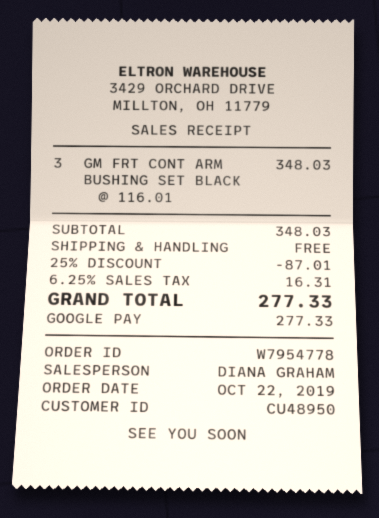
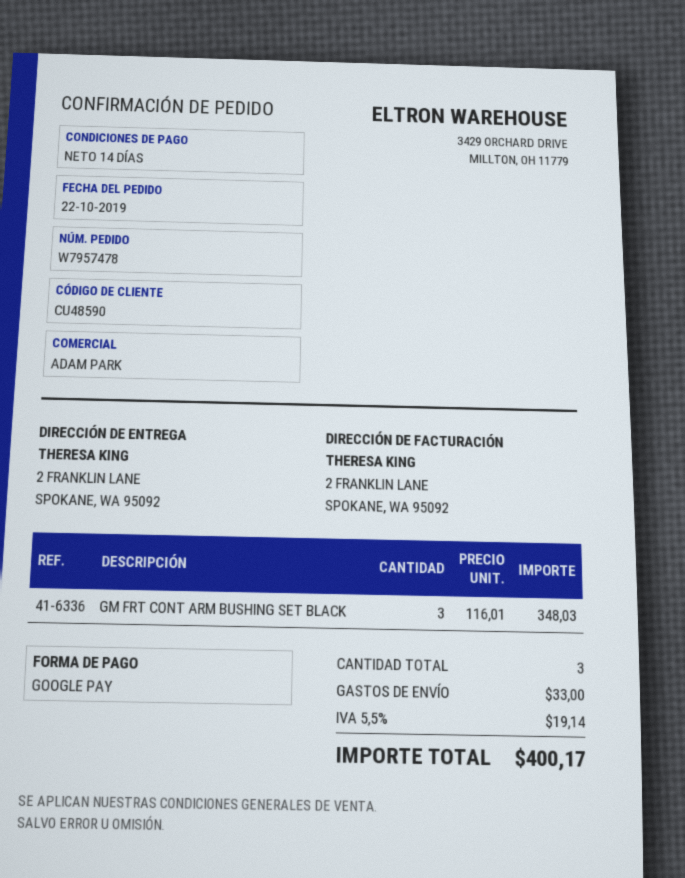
order number: W7954778 -> W7957478
customer number: CU48950 -> CU48590
sales rep: DIANA GRAHAM -> ADAM PARK
discount: 25% = 87.01 -> none
shipping: 0.00 -> 33.00
tax: 6.25% = 16.31 -> 5.5% = 19.14
total: 277.33 -> 400.17

